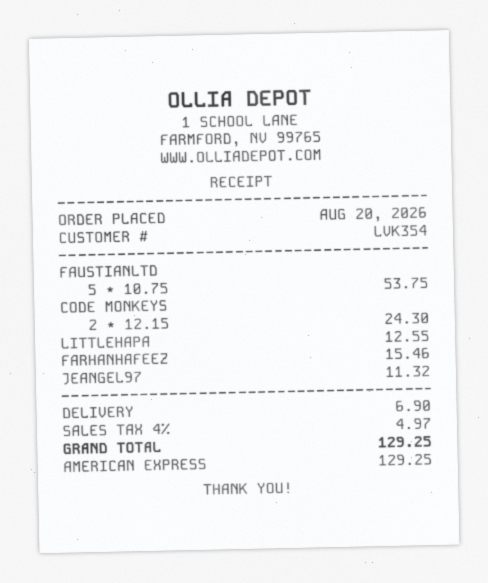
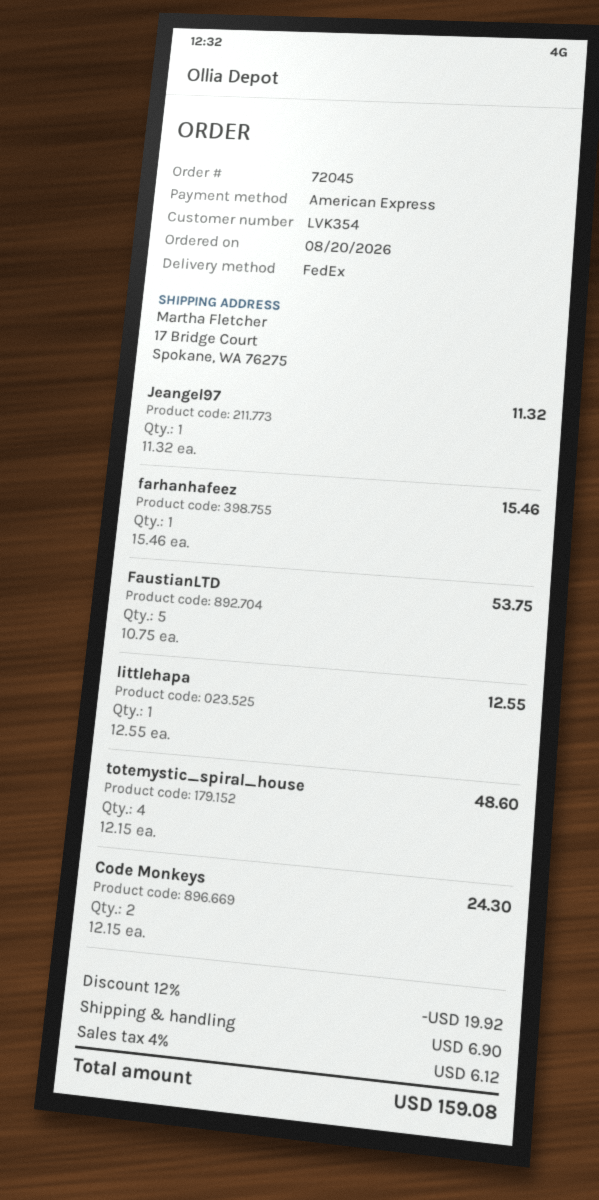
totemystic_spiral_house: none -> 4 x 12.15 = 48.60
discount: none -> 12% = 19.92
tax: 4% = 4.97 -> 4% = 6.12
total: 129.25 -> 159.08

